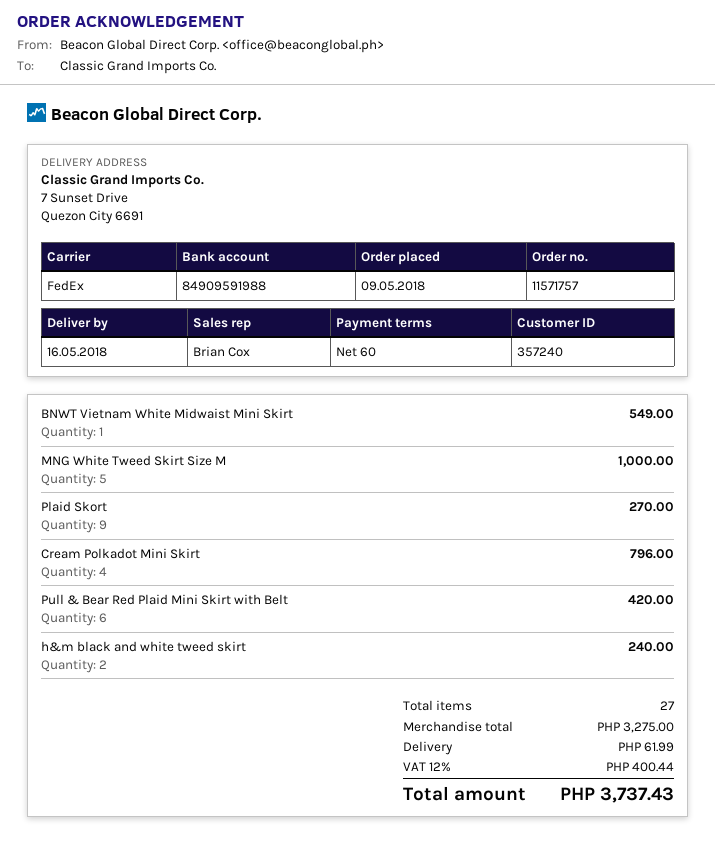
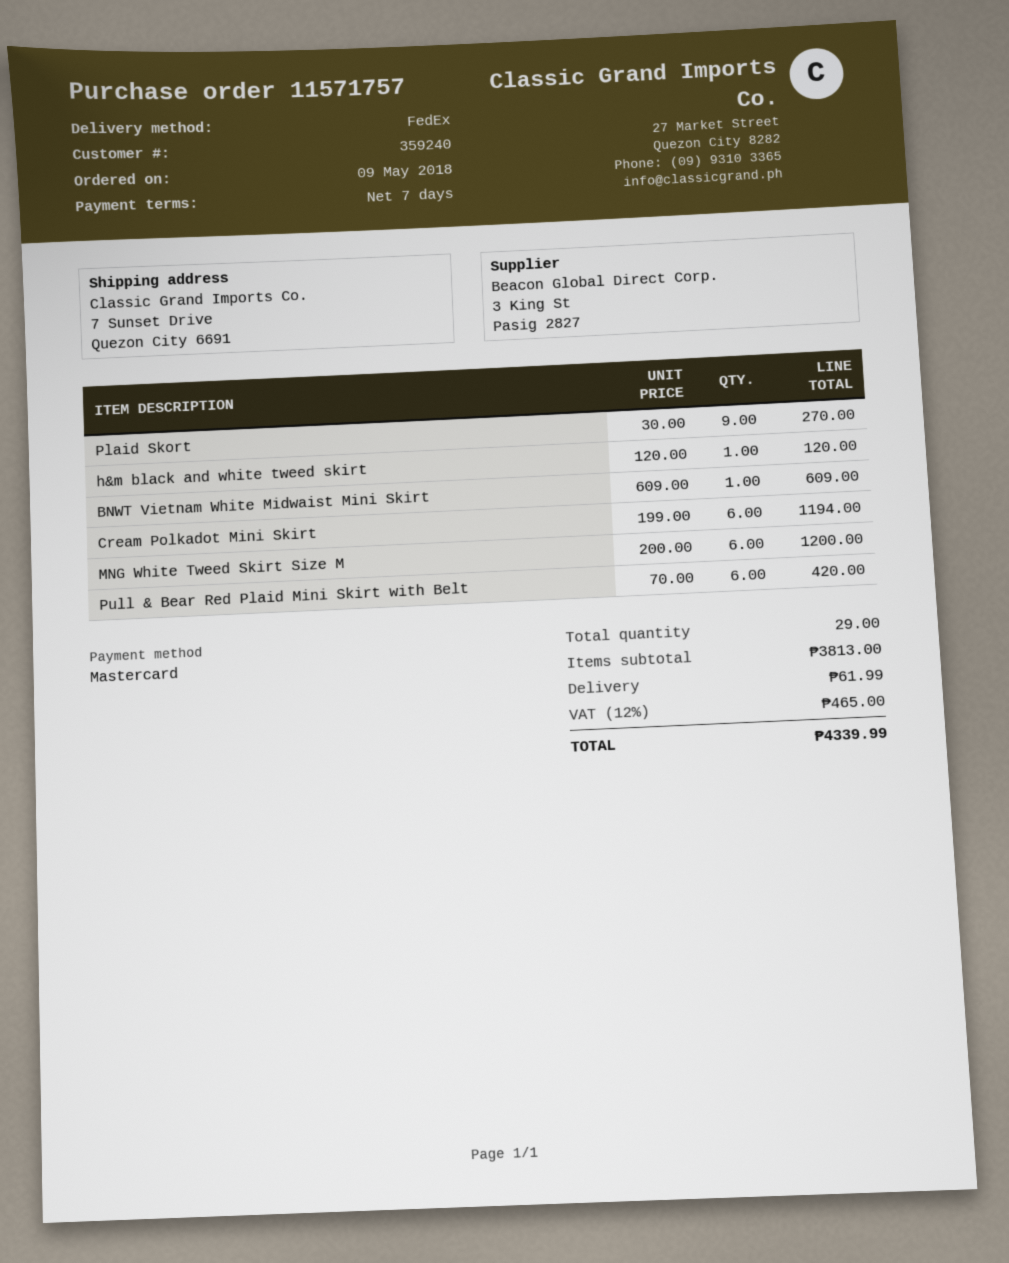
payment terms: 60 days -> 7 days
customer number: 357240 -> 359240
BNWT Vietnam White Midwaist Mini Skirt: 1 for 549.00 -> 1 for 609.00
MNG White Tweed Skirt Size M: 5 for 1000.00 -> 6 for 1200.00
Cream Polkadot Mini Skirt: 4 for 796.00 -> 6 for 1194.00
h&m black and white tweed skirt: 2 for 240.00 -> 1 for 120.00
total quantity: 27 -> 29
subtotal: 3275.00 -> 3813.00
tax: 12% = 400.44 -> 12% = 465.00
total: 3737.43 -> 4339.99

